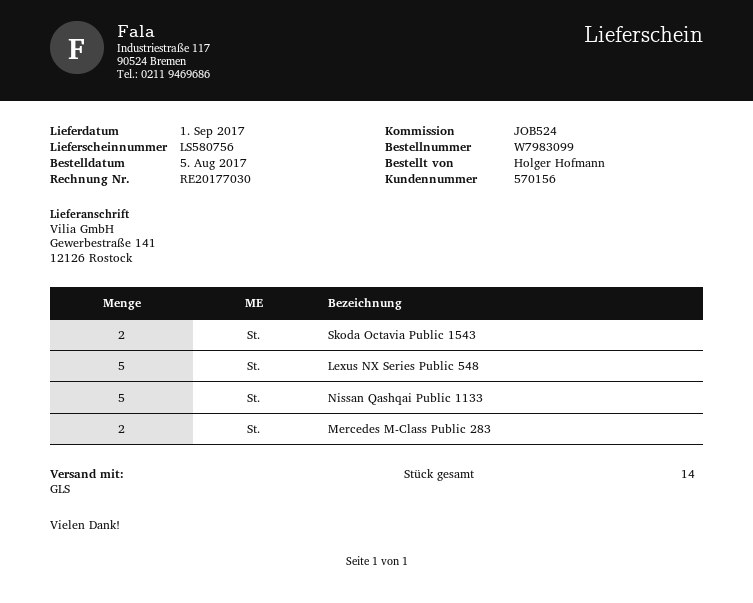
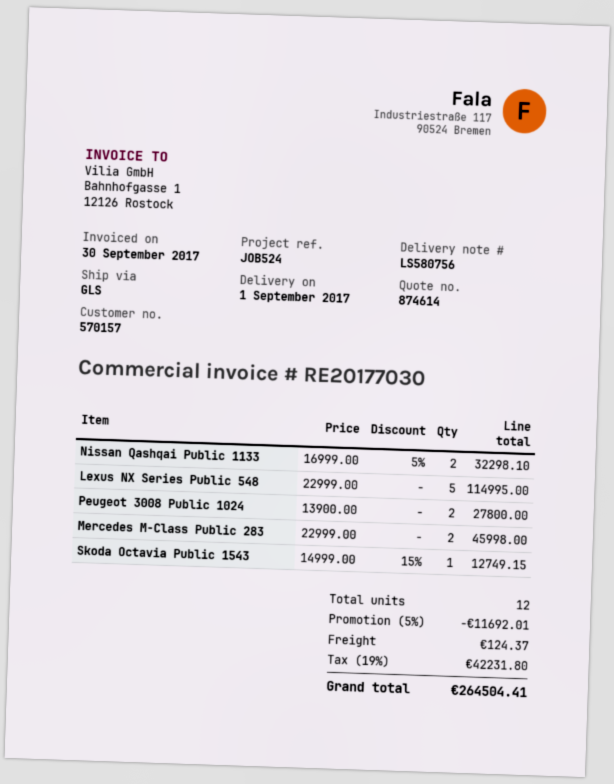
customer number: 570156 -> 570157
Skoda Octavia Public 1543: 2 -> 1
Nissan Qashqai Public 1133: 5 -> 2
Peugeot 3008 Public 1024: none -> 2
total quantity: 14 -> 12

